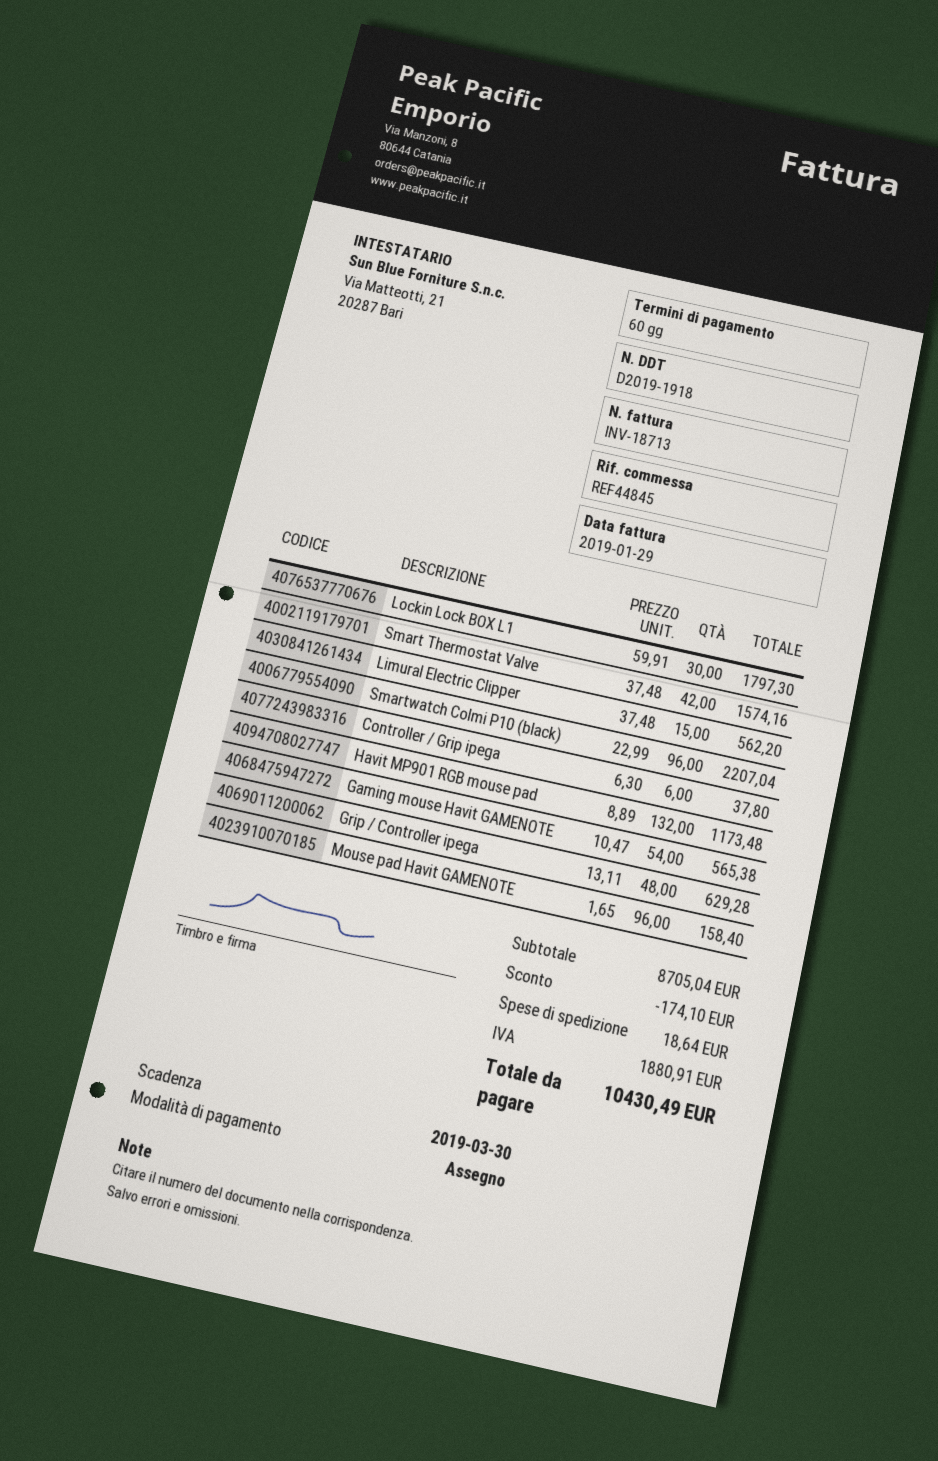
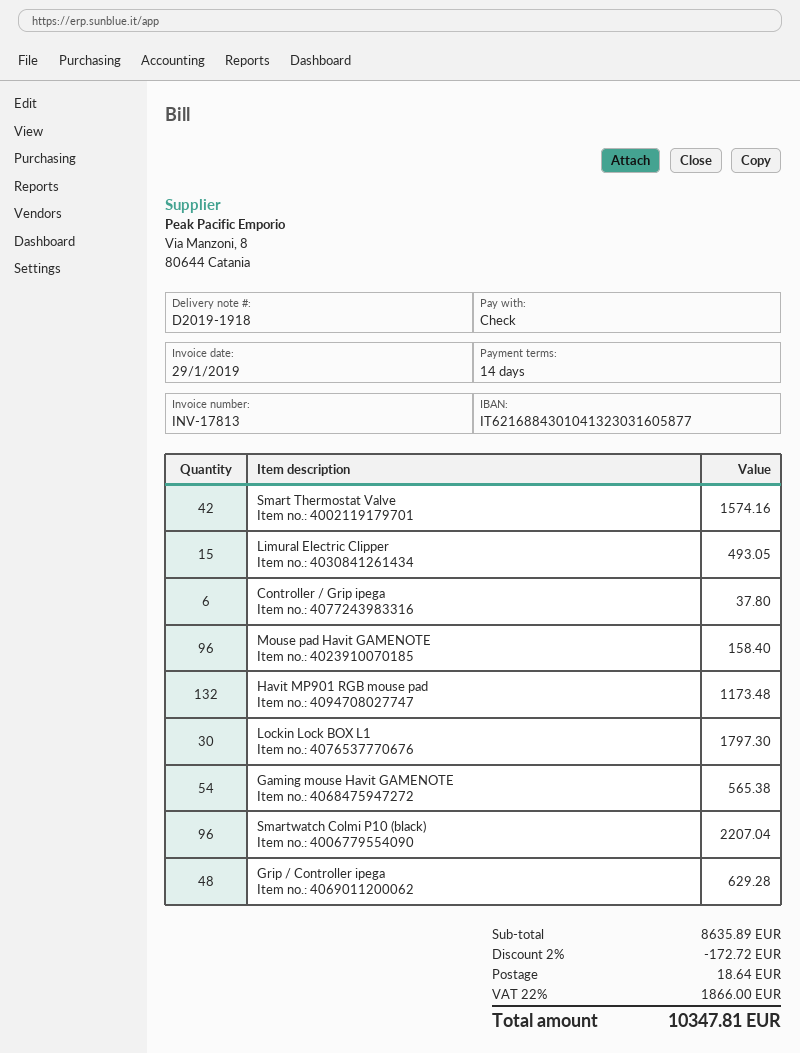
invoice number: INV-18713 -> INV-17813
payment terms: 60 days -> 14 days
Limural Electric Clipper: 15 for 562.20 -> 15 for 493.05
subtotal: 8705.04 -> 8635.89
discount: 174.10 -> 172.72
tax: 1880.91 -> 1866.00
total: 10430.49 -> 10347.81

